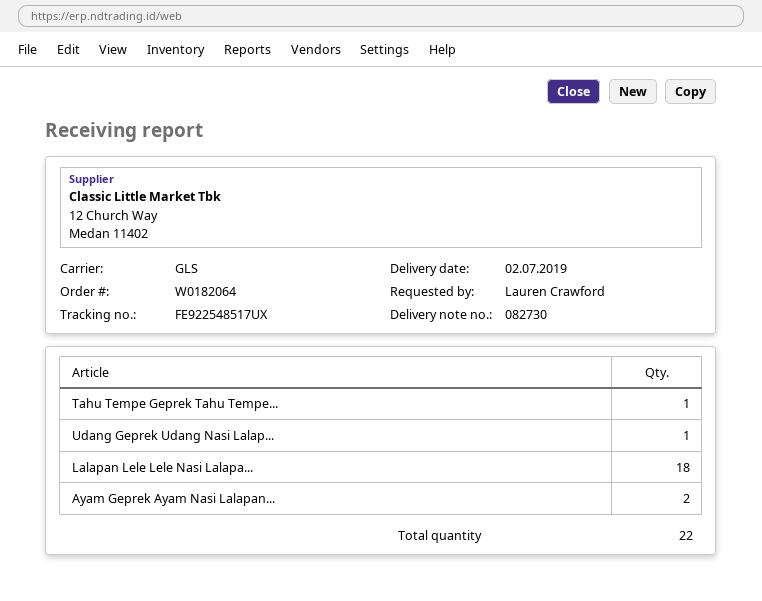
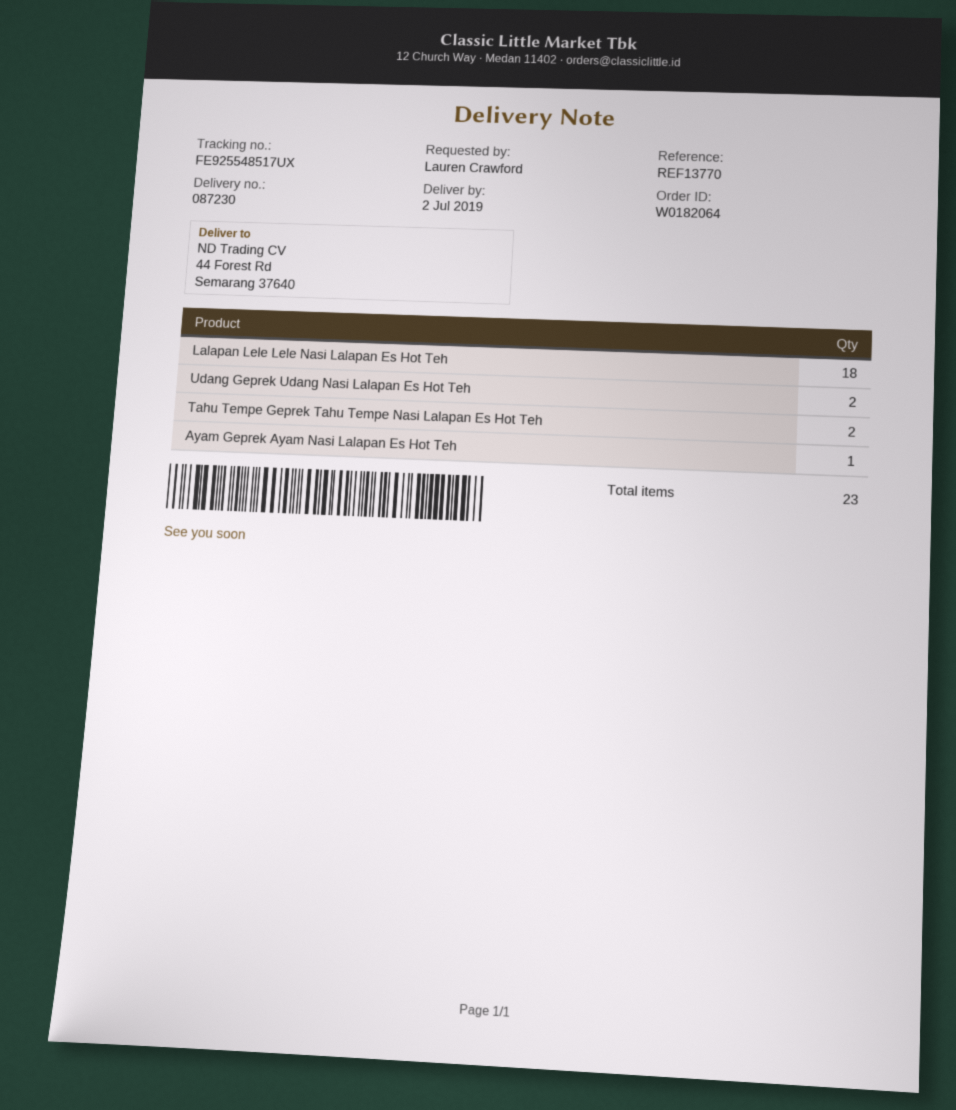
delivery note number: 082730 -> 087230
tracking number: FE922548517UX -> FE925548517UX
Tahu Tempe Geprek Tahu Tempe...: 1 -> 2
Udang Geprek Udang Nasi Lalap...: 1 -> 2
Ayam Geprek Ayam Nasi Lalapan...: 2 -> 1
total quantity: 22 -> 23

